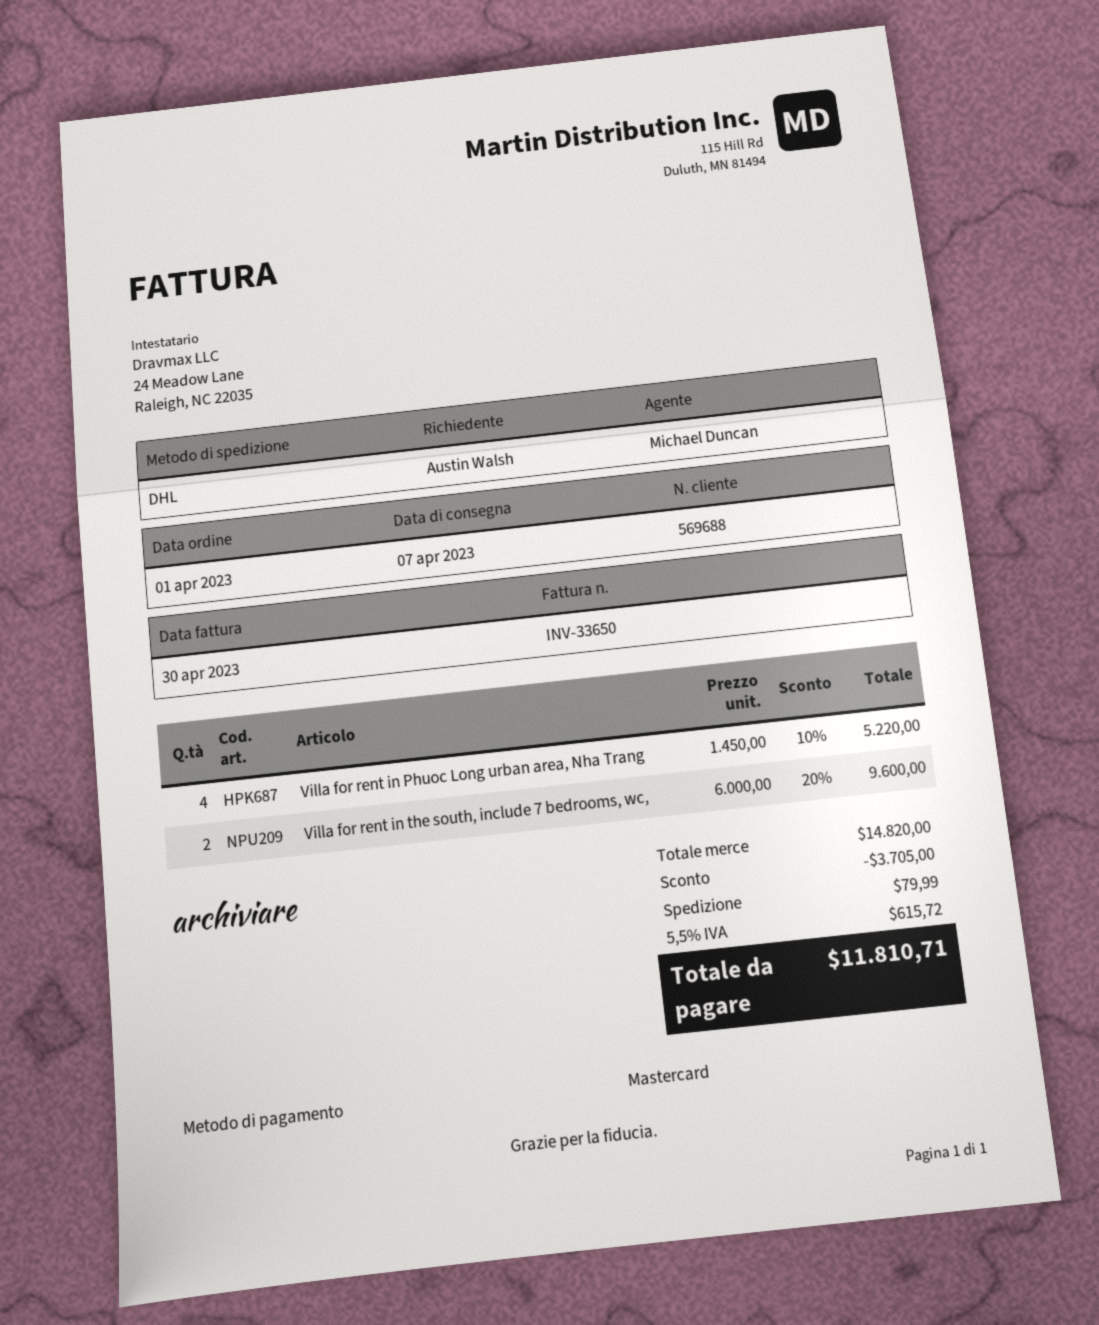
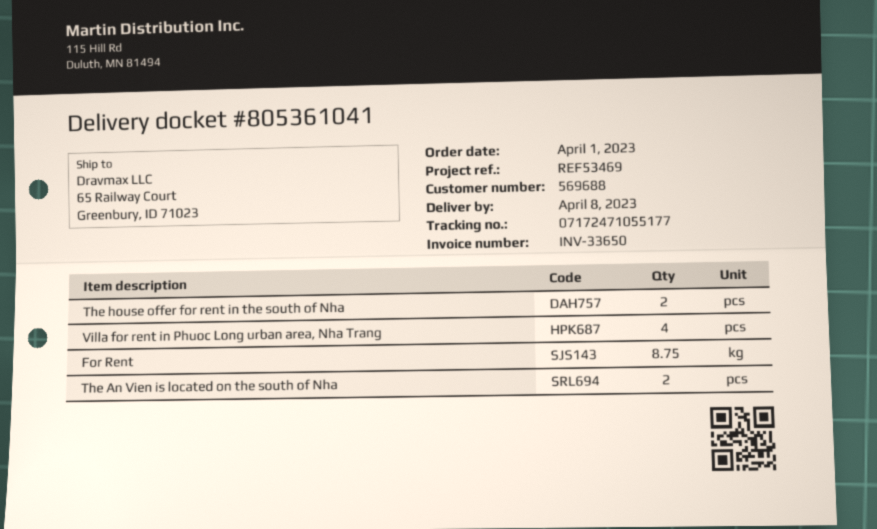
delivery date: 2023-04-07 -> 2023-04-08
Villa for rent in the south, include 7 bedrooms, wc,: 2 -> none
The house offer for rent in the south of Nha: none -> 2
For Rent: none -> 8.75
The An Vien is located on the south of Nha: none -> 2

